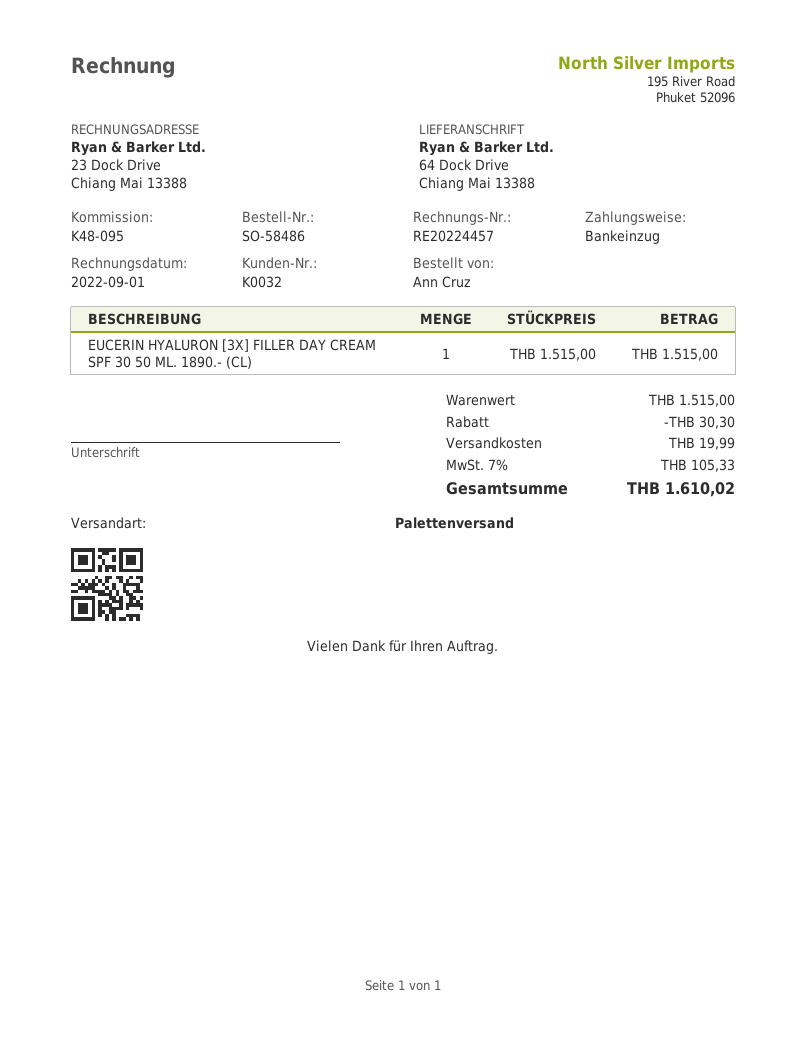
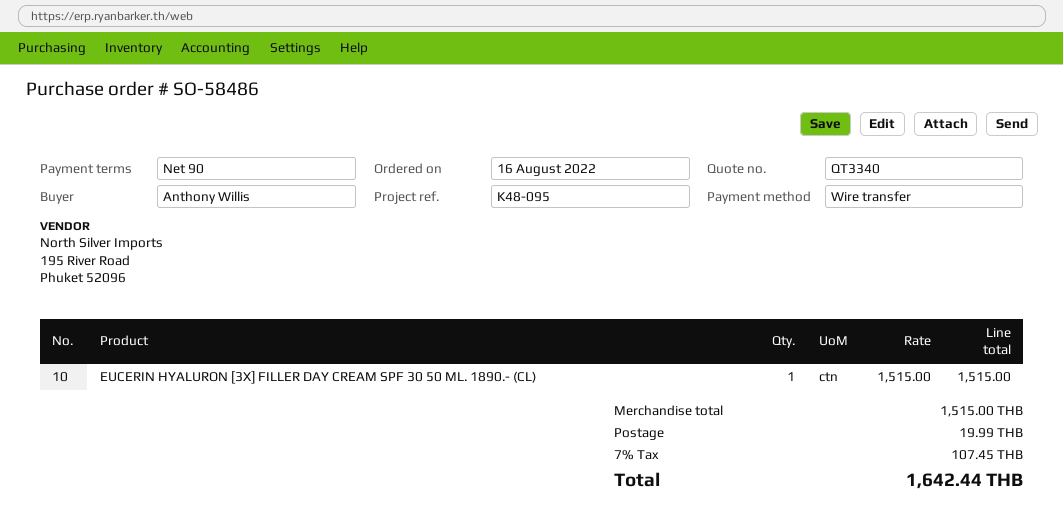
ordered by: Ann Cruz -> Anthony Willis
payment method: direct debit -> bank transfer
discount: 30.30 -> none
tax: 7% = 105.33 -> 7% = 107.45
total: 1610.02 -> 1642.44

